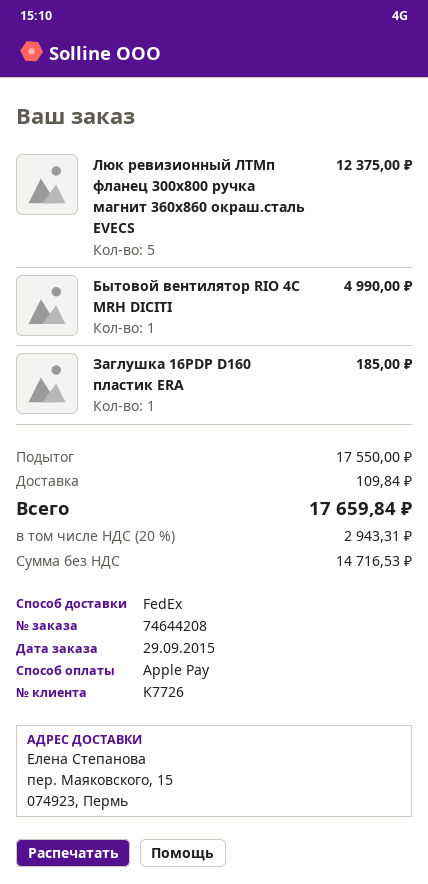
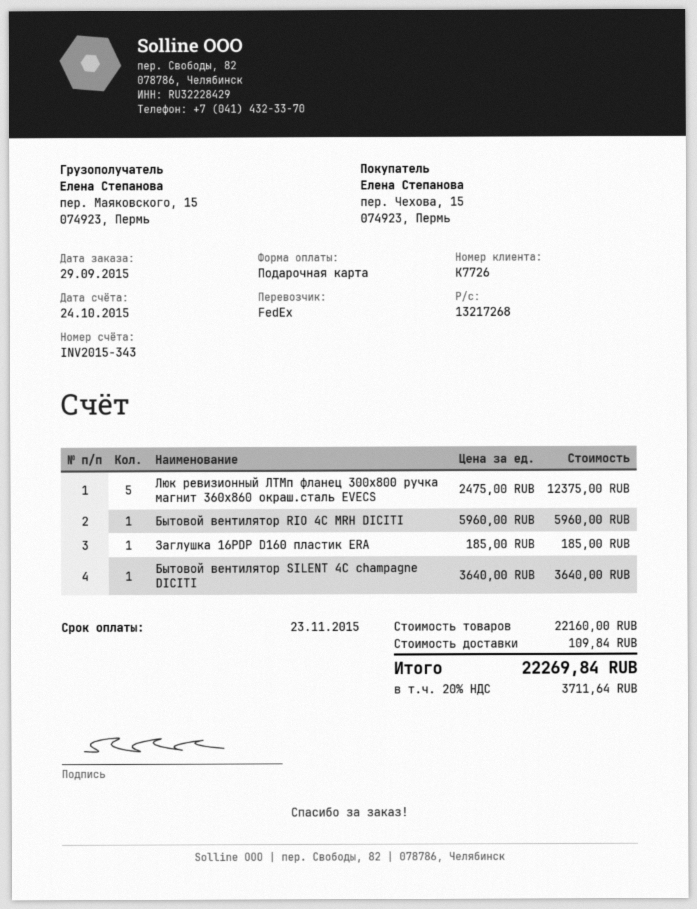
payment method: Apple Pay -> gift card
Бытовой вентилятор RIO 4C MRH DICITI: 1 for 4990.00 -> 1 for 5960.00
Бытовой вентилятор SILENT 4C champagne DICITI: none -> 1 for 3640.00
subtotal: 17550.00 -> 22160.00
tax: 20% = 2943.31 -> 20% = 3711.64
total: 17659.84 -> 22269.84

